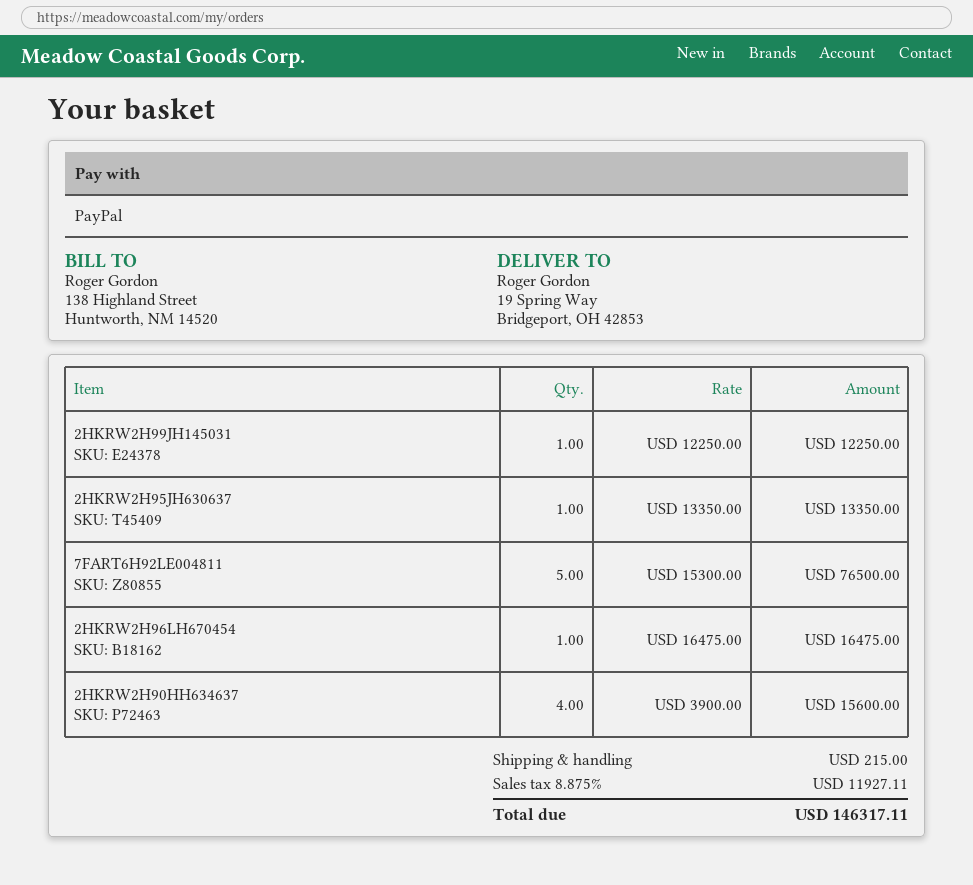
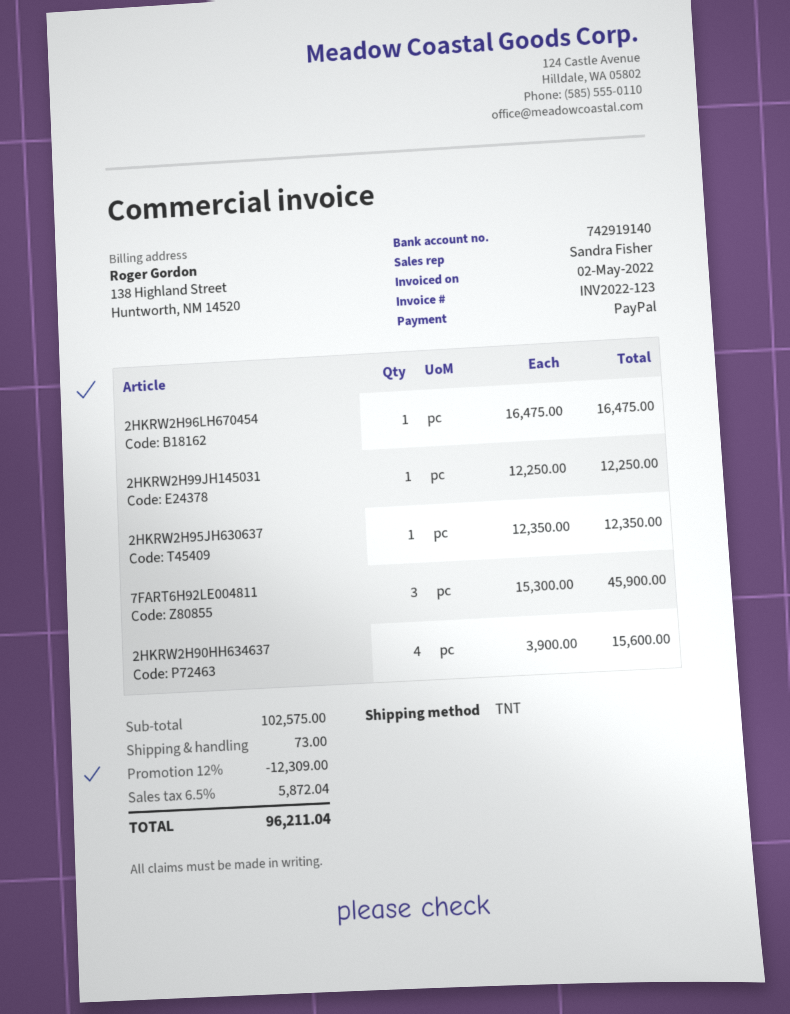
2HKRW2H95JH630637: 1 x 13350.00 = 13350.00 -> 1 x 12350.00 = 12350.00
7FART6H92LE004811: 5 x 15300.00 = 76500.00 -> 3 x 15300.00 = 45900.00
discount: none -> 12% = 12309.00
shipping: 215.00 -> 73.00
tax: 8.875% = 11927.11 -> 6.5% = 5872.04
total: 146317.11 -> 96211.04

